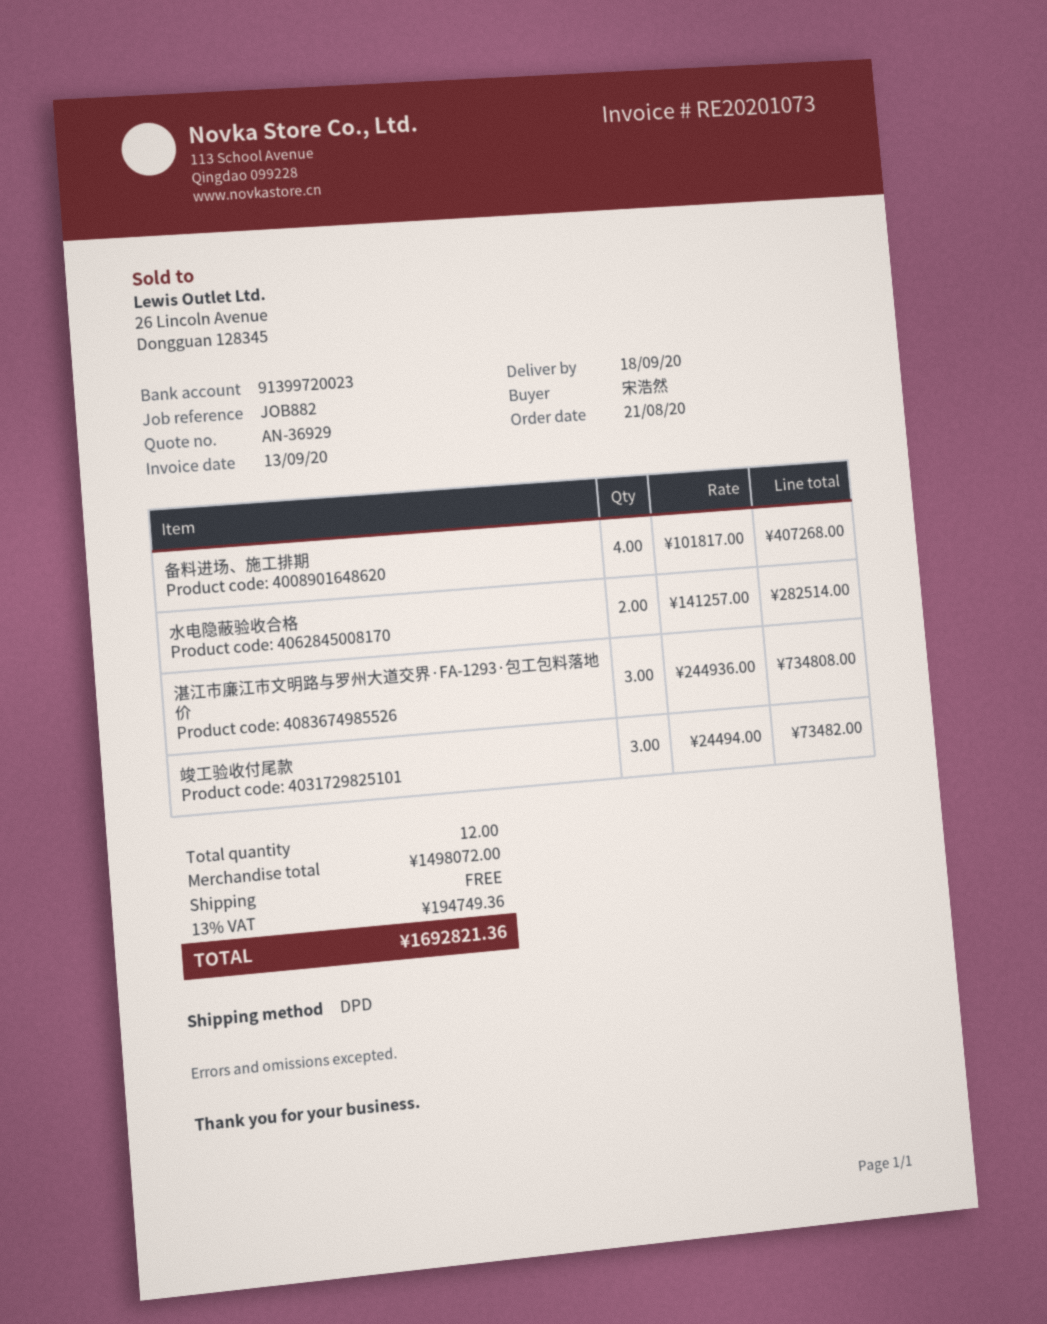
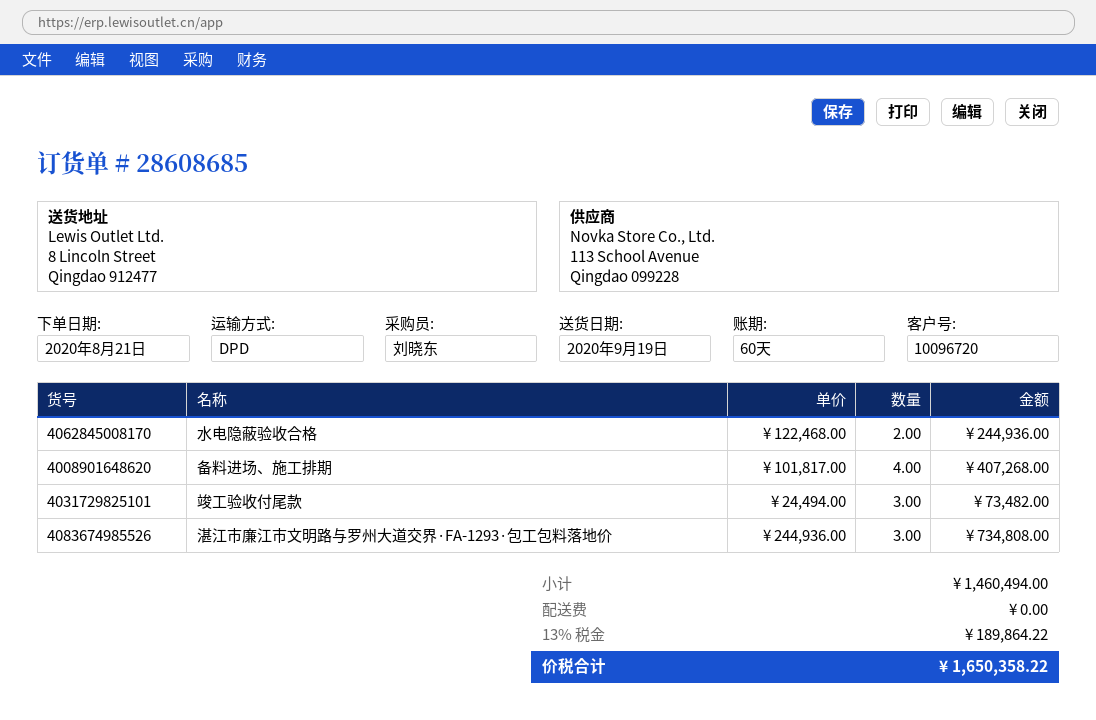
delivery date: 2020-09-18 -> 2020-09-19
ordered by: 宋浩然 -> 刘晓东
水电隐蔽验收合格: 2 x 141257.00 = 282514.00 -> 2 x 122468.00 = 244936.00
subtotal: 1498072.00 -> 1460494.00
tax: 13% = 194749.36 -> 13% = 189864.22
total: 1692821.36 -> 1650358.22

